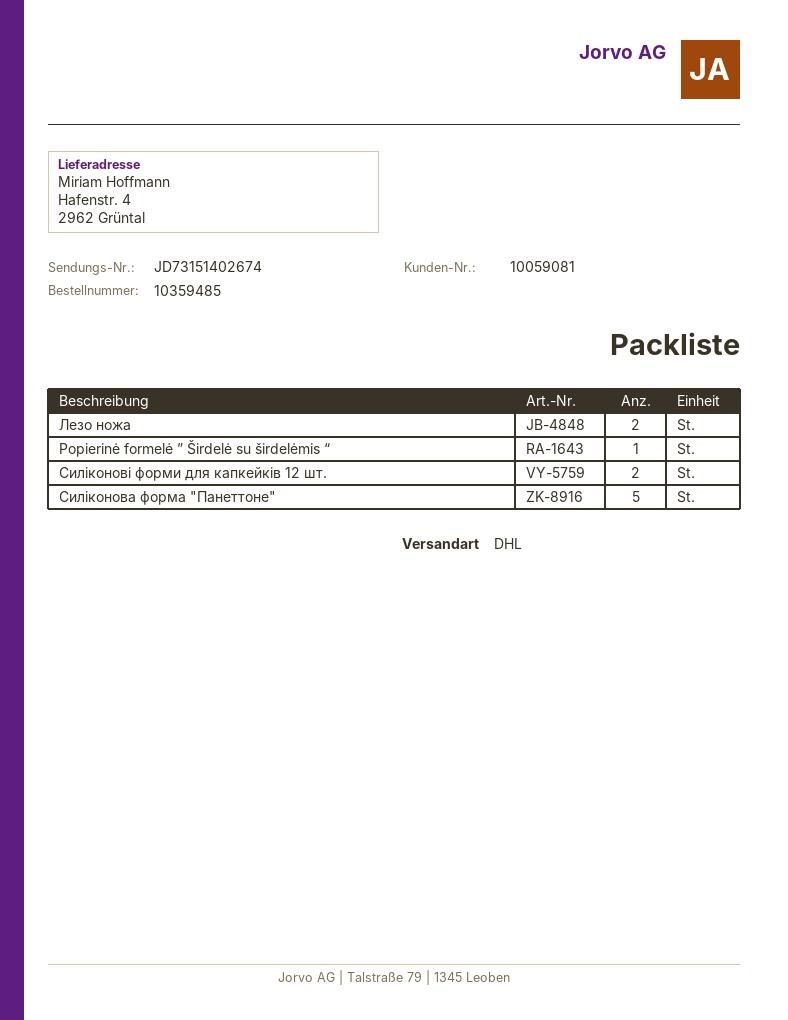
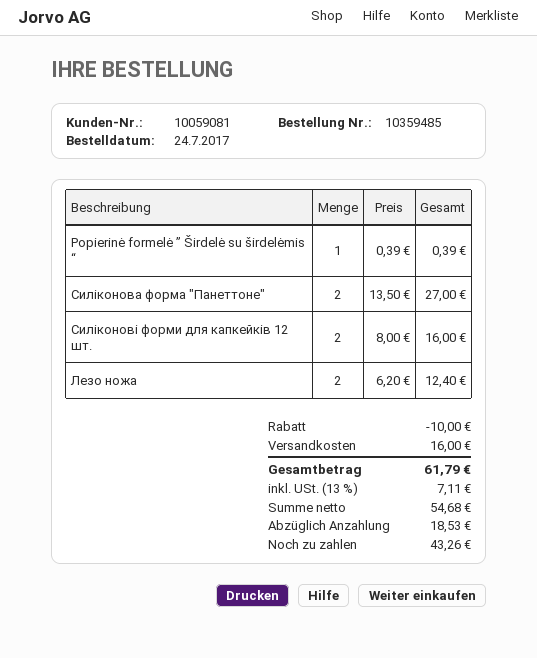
Силіконова форма "Панеттоне": 5 -> 2

